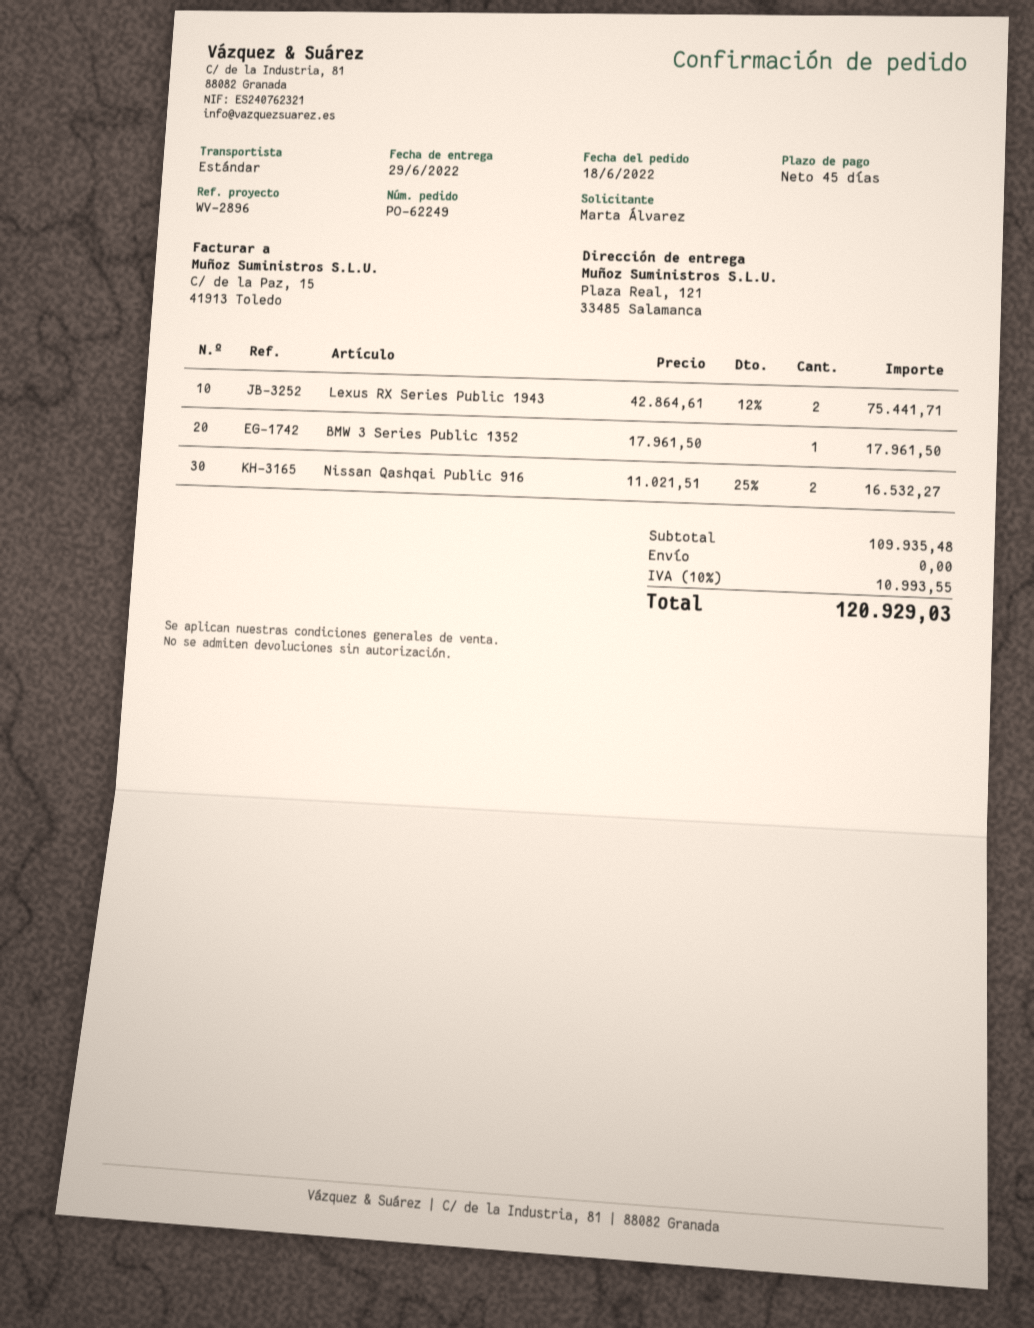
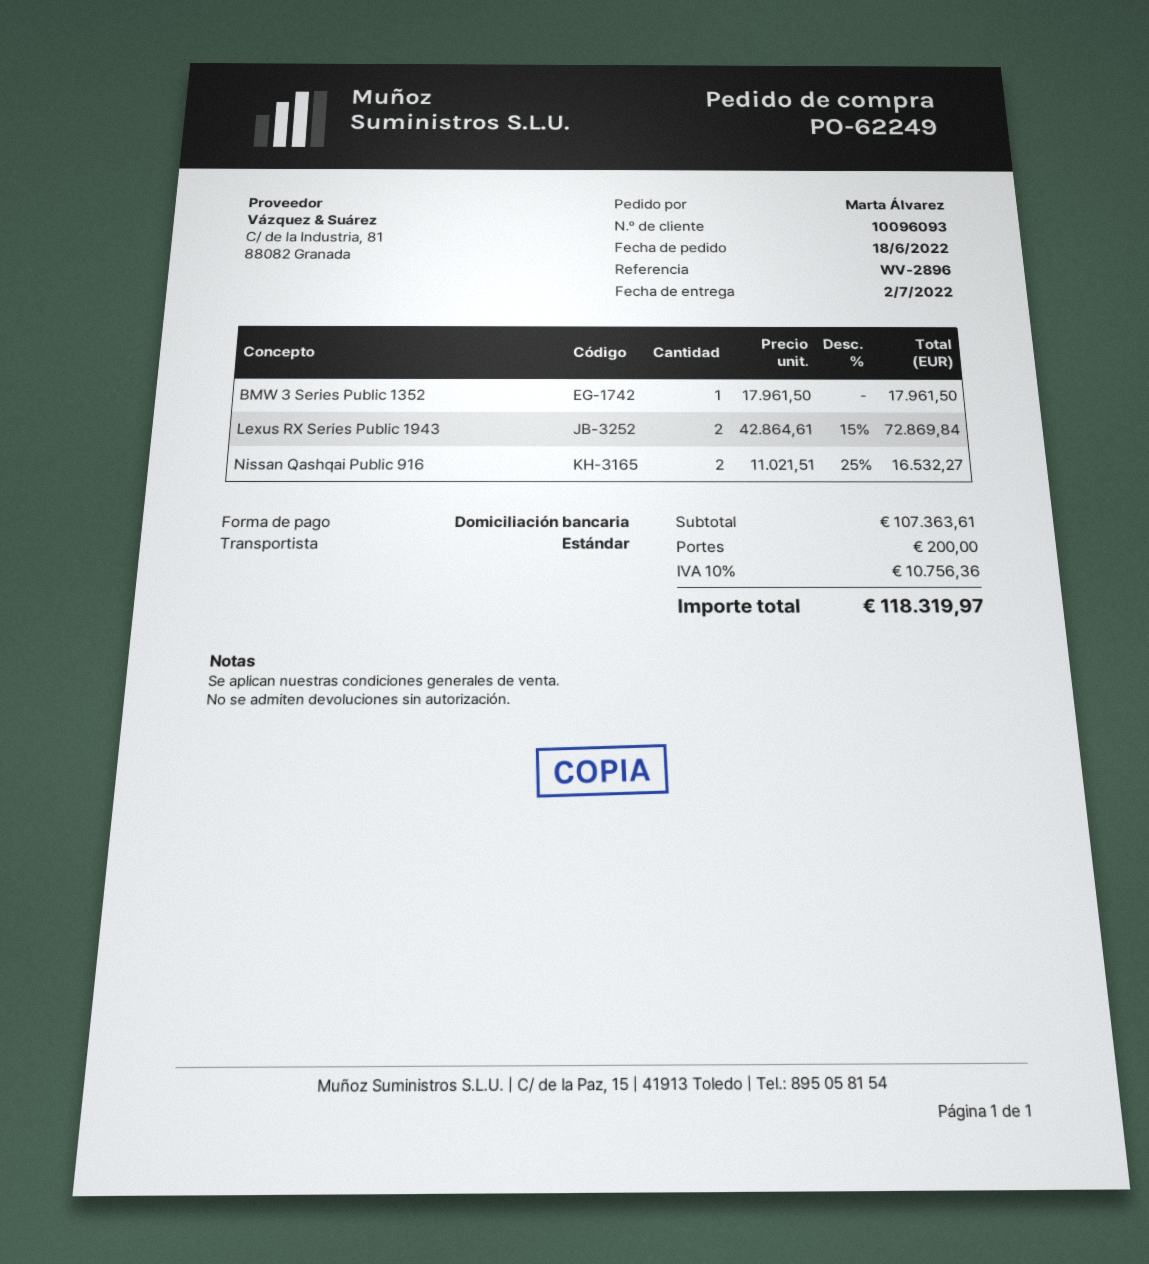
delivery date: 2022-06-29 -> 2022-07-02
Lexus RX Series Public 1943: 2 x 42864.61 - 12% = 75441.71 -> 2 x 42864.61 - 15% = 72869.84
subtotal: 109935.48 -> 107363.61
shipping: 0.00 -> 200.00
tax: 10% = 10993.55 -> 10% = 10756.36
total: 120929.03 -> 118319.97

